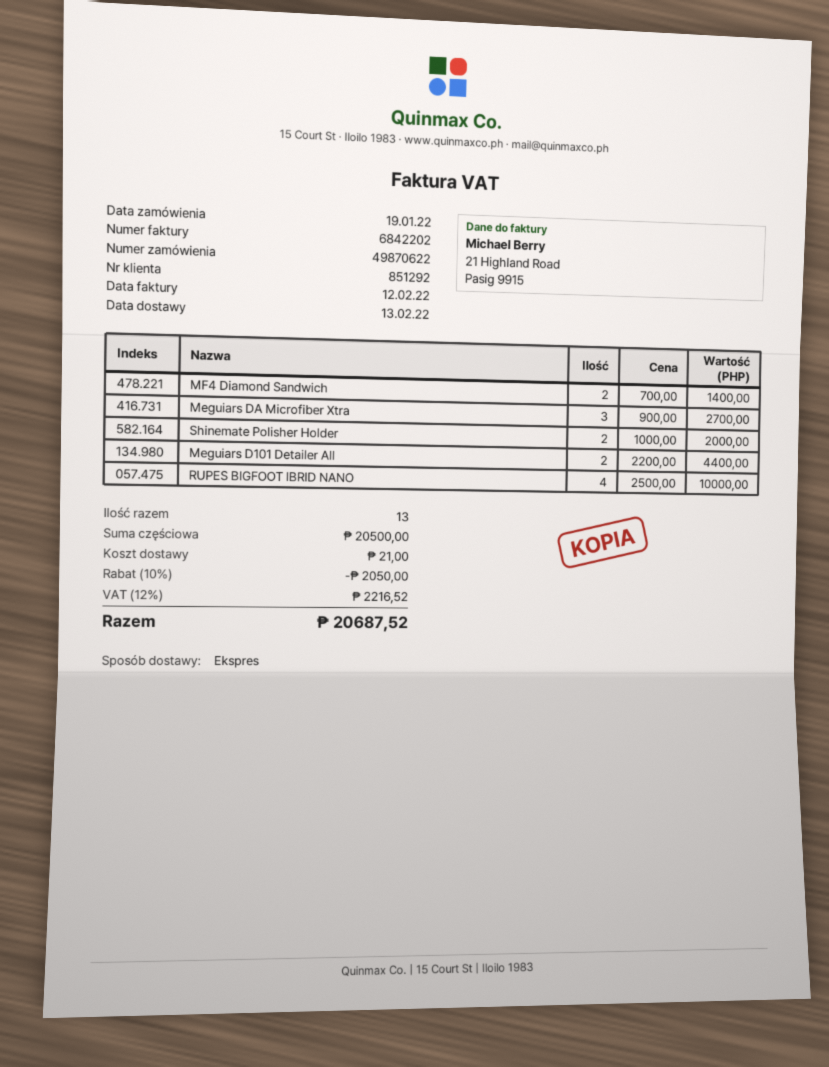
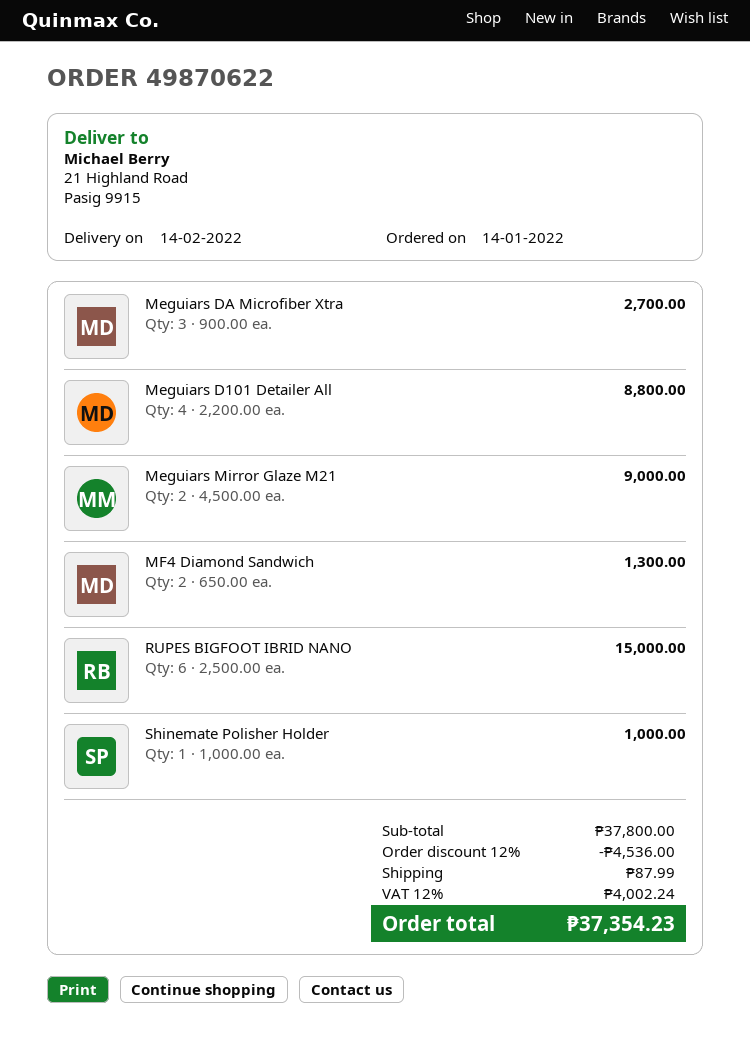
order date: 2022-01-19 -> 2022-01-14
delivery date: 2022-02-13 -> 2022-02-14
MF4 Diamond Sandwich: 2 x 700.00 = 1400.00 -> 2 x 650.00 = 1300.00
Shinemate Polisher Holder: 2 x 1000.00 = 2000.00 -> 1 x 1000.00 = 1000.00
Meguiars D101 Detailer All: 2 x 2200.00 = 4400.00 -> 4 x 2200.00 = 8800.00
RUPES BIGFOOT IBRID NANO: 4 x 2500.00 = 10000.00 -> 6 x 2500.00 = 15000.00
Meguiars Mirror Glaze M21: none -> 2 x 4500.00 = 9000.00
subtotal: 20500.00 -> 37800.00
discount: 10% = 2050.00 -> 12% = 4536.00
shipping: 21.00 -> 87.99
tax: 12% = 2216.52 -> 12% = 4002.24
total: 20687.52 -> 37354.23

